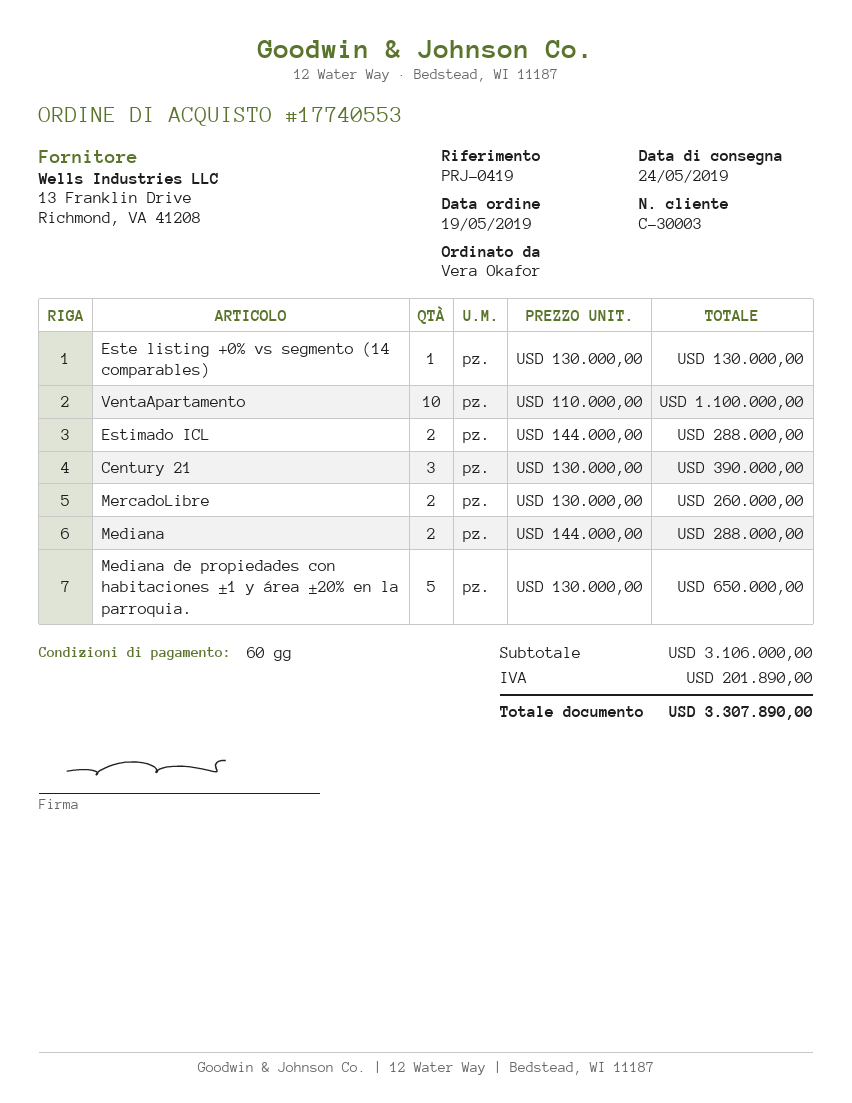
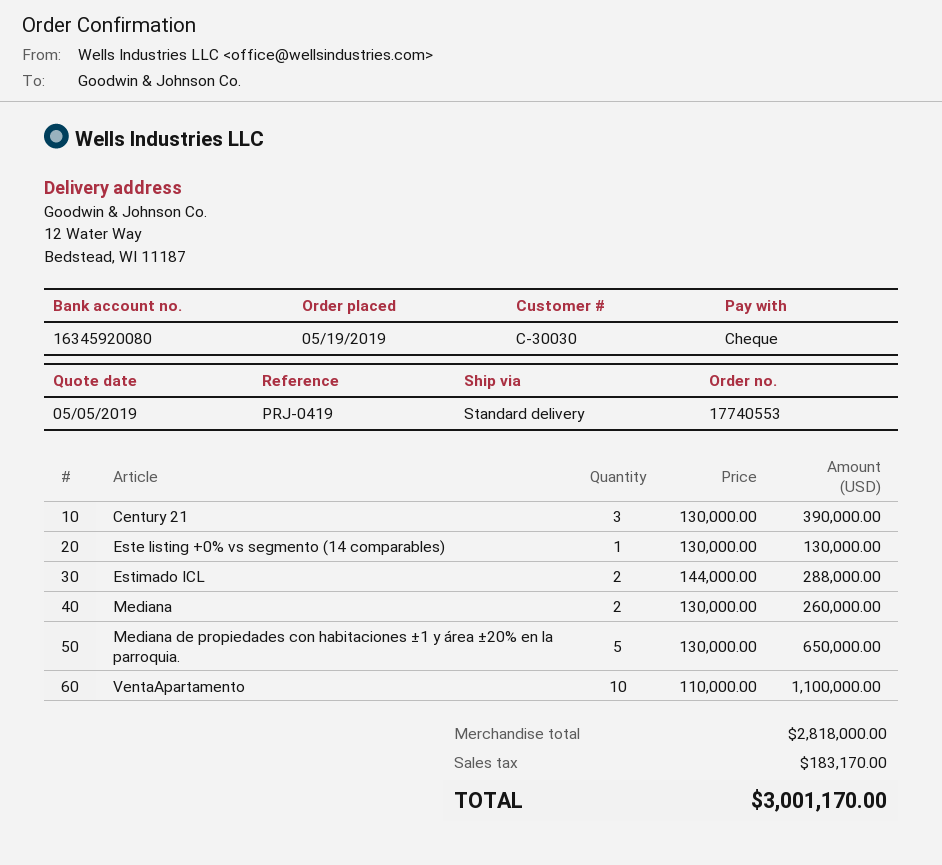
customer number: C-30003 -> C-30030
MercadoLibre: 2 x 130000.00 = 260000.00 -> none
Mediana: 2 x 144000.00 = 288000.00 -> 2 x 130000.00 = 260000.00
subtotal: 3106000.00 -> 2818000.00
tax: 201890.00 -> 183170.00
total: 3307890.00 -> 3001170.00

